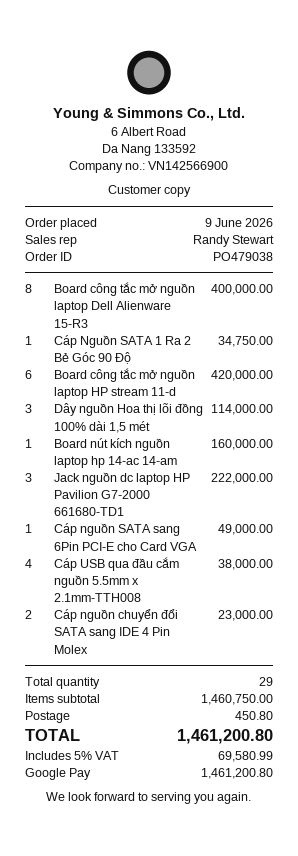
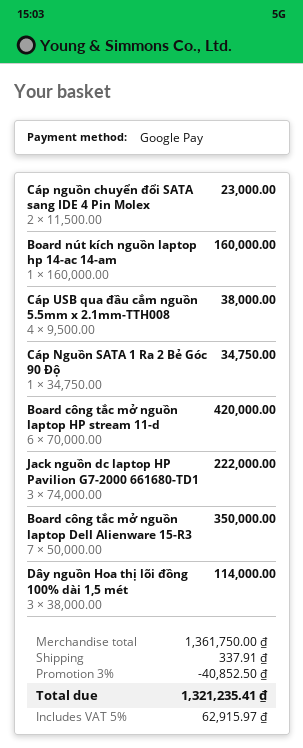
Board công tắc mở nguồn laptop Dell Alienware 15-R3: 8 for 400000.00 -> 7 for 350000.00
Cáp nguồn SATA sang 6Pin PCI-E cho Card VGA: 1 for 49000.00 -> none
subtotal: 1460750.00 -> 1361750.00
discount: none -> 3% = 40852.50
shipping: 450.80 -> 337.91
tax: 5% = 69580.99 -> 5% = 62915.97
total: 1461200.80 -> 1321235.41

